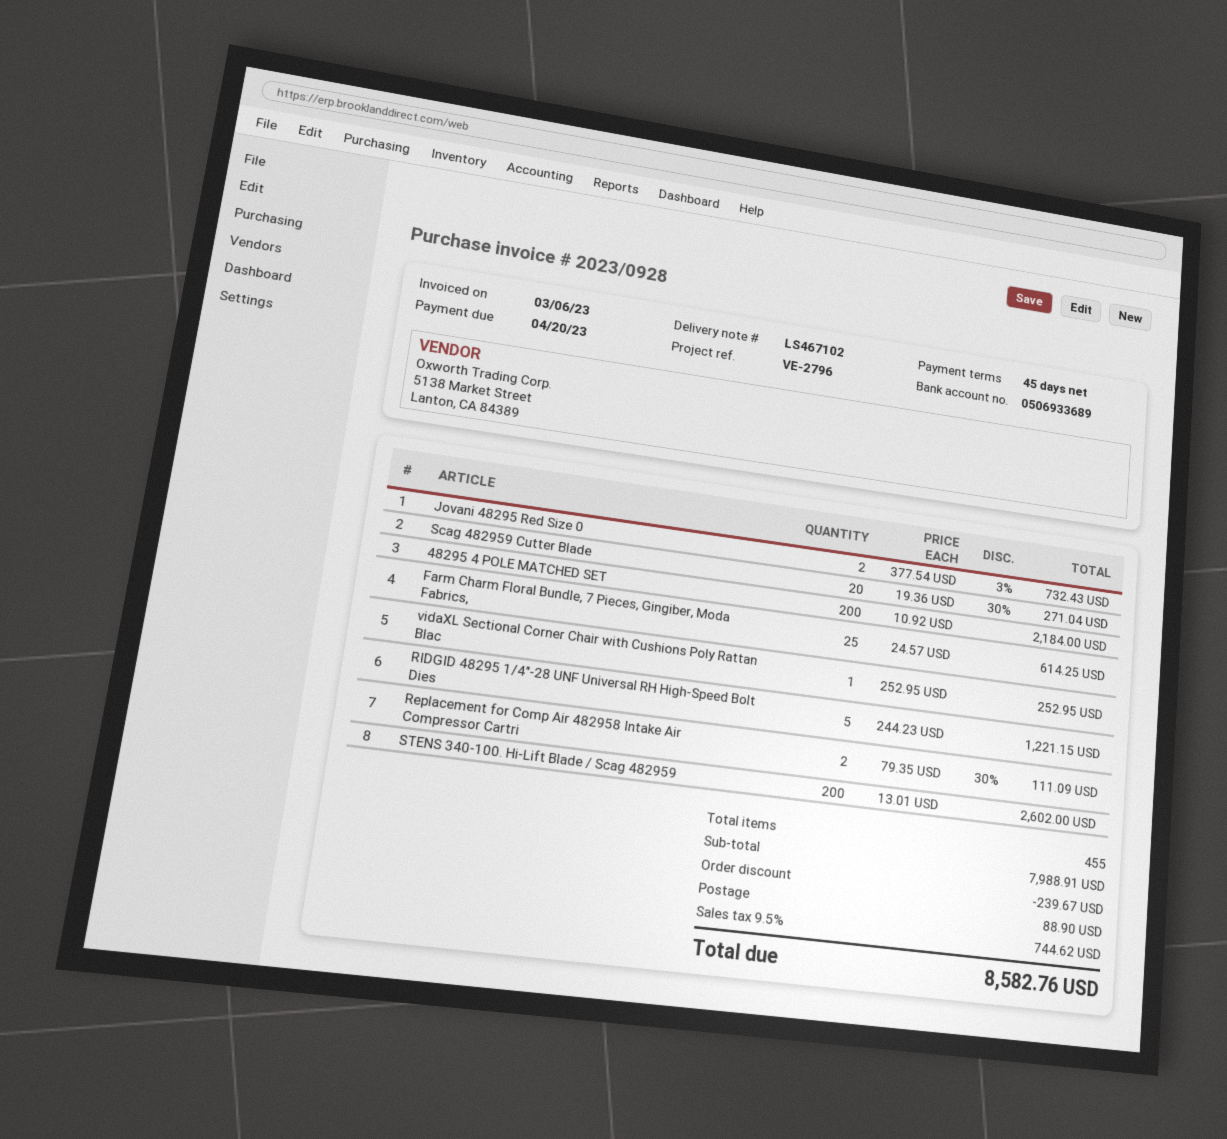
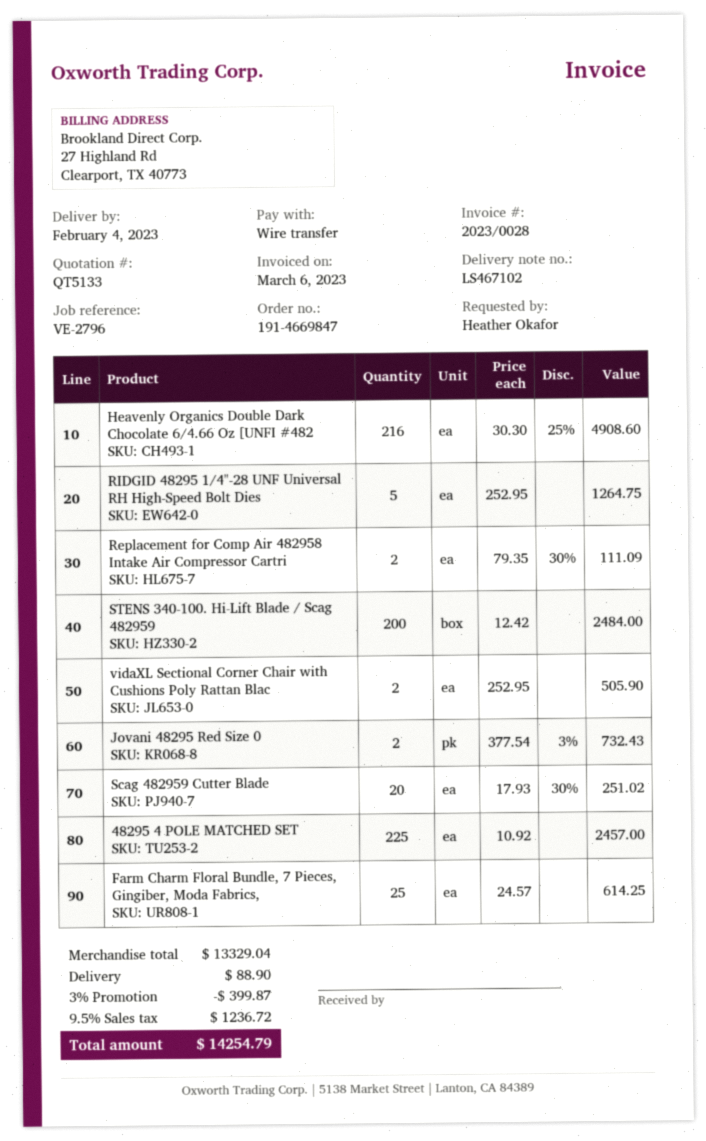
invoice number: 2023/0928 -> 2023/0028
Scag 482959 Cutter Blade: 20 x 19.36 - 30% = 271.04 -> 20 x 17.93 - 30% = 251.02
48295 4 POLE MATCHED SET: 200 x 10.92 = 2184.00 -> 225 x 10.92 = 2457.00
vidaXL Sectional Corner Chair with Cushions Poly Rattan Blac: 1 x 252.95 = 252.95 -> 2 x 252.95 = 505.90
RIDGID 48295 1/4"-28 UNF Universal RH High-Speed Bolt Dies: 5 x 244.23 = 1221.15 -> 5 x 252.95 = 1264.75
STENS 340-100. Hi-Lift Blade / Scag 482959: 200 x 13.01 = 2602.00 -> 200 x 12.42 = 2484.00
Heavenly Organics Double Dark Chocolate 6/4.66 Oz [UNFI #482: none -> 216 x 30.30 - 25% = 4908.60
subtotal: 7988.91 -> 13329.04
discount: 239.67 -> 399.87
tax: 9.5% = 744.62 -> 9.5% = 1236.72
total: 8582.76 -> 14254.79

